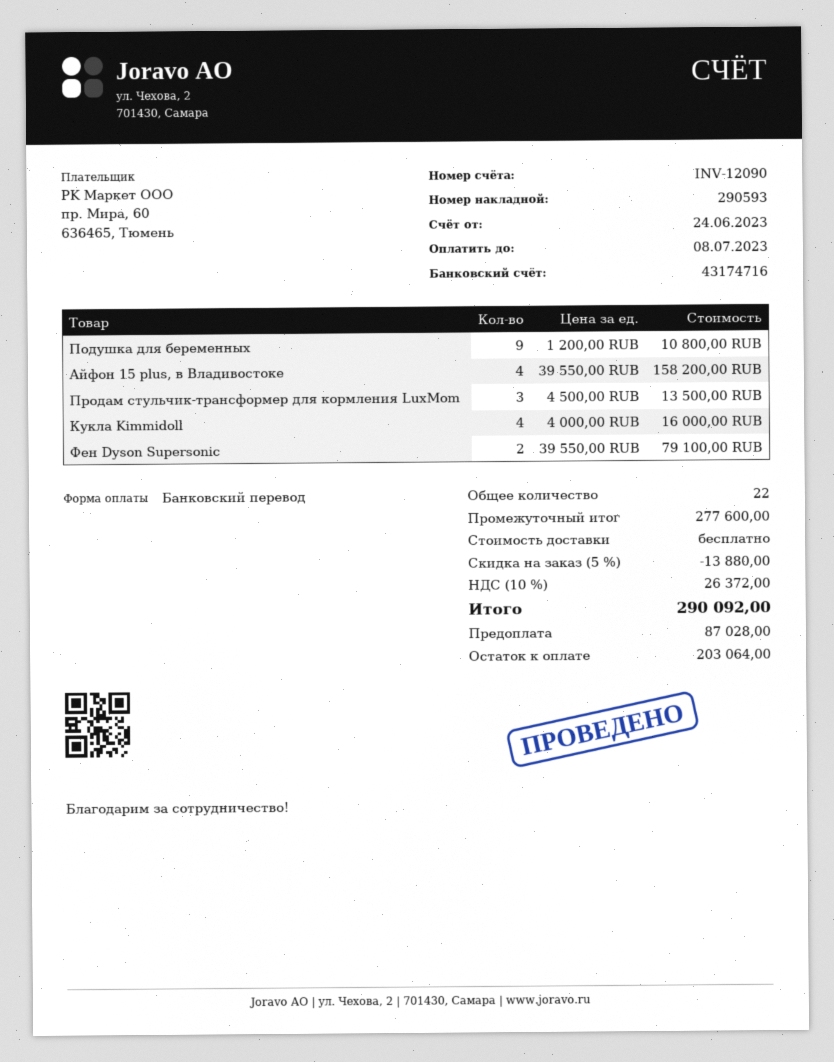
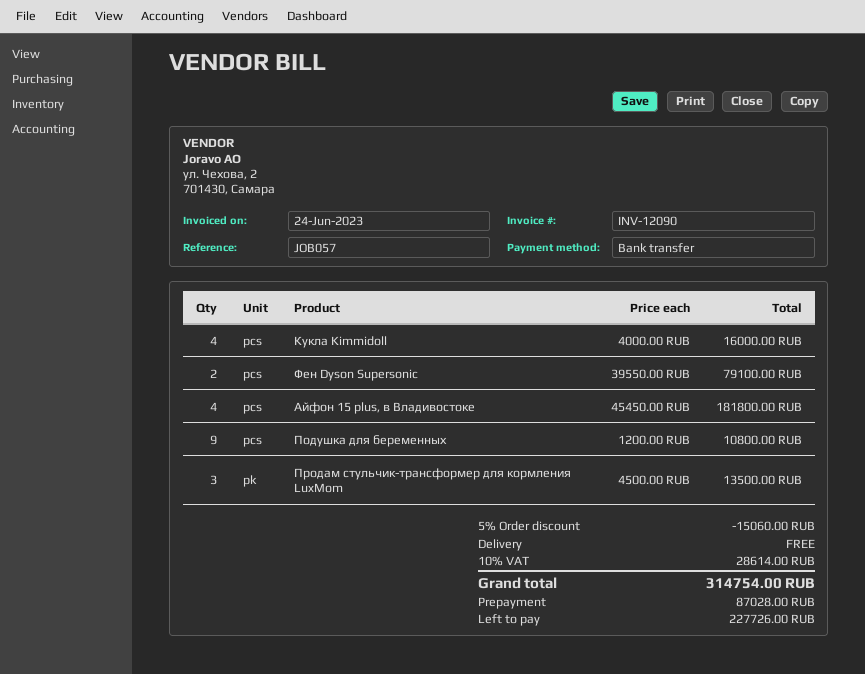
Айфон 15 plus, в Владивостоке: 4 x 39550.00 = 158200.00 -> 4 x 45450.00 = 181800.00
discount: 5% = 13880.00 -> 5% = 15060.00
tax: 10% = 26372.00 -> 10% = 28614.00
total: 290092.00 -> 314754.00
balance: 203064.00 -> 227726.00

